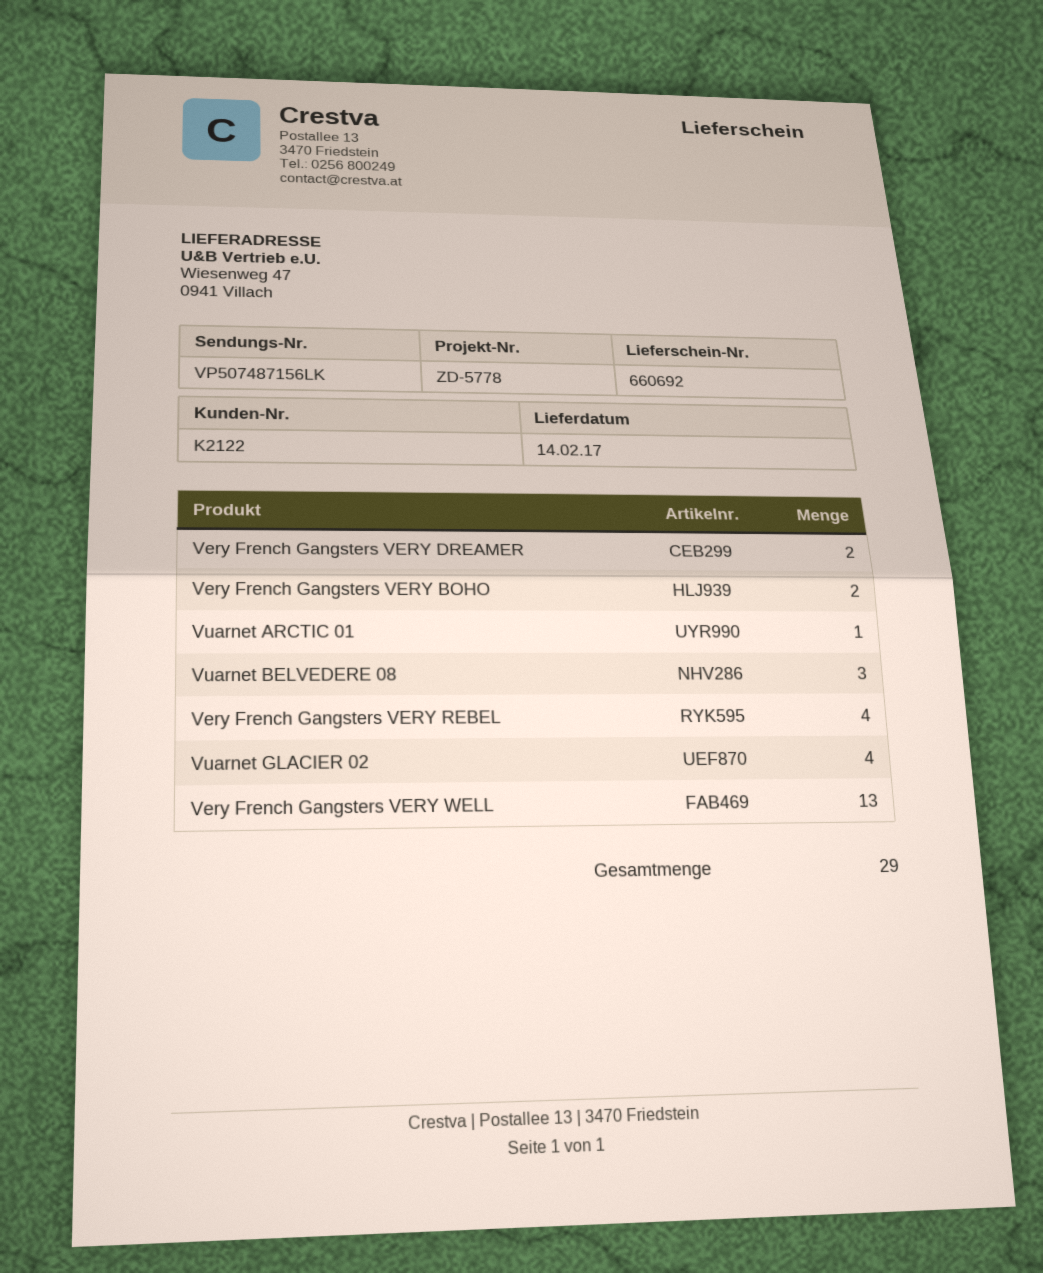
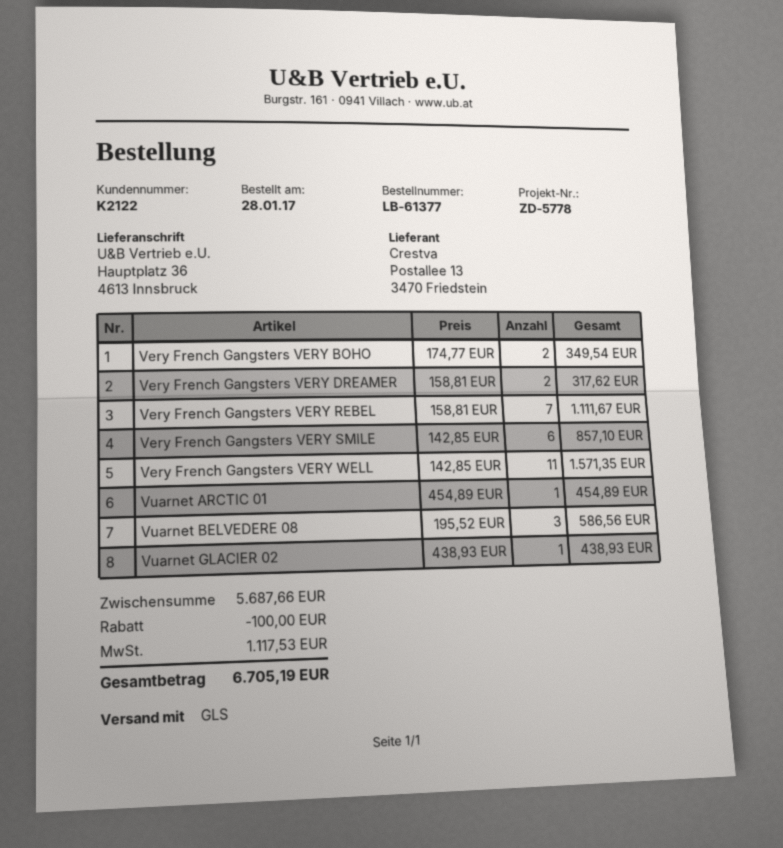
ship to: Wiesenweg 47, 0941 Villach -> Hauptplatz 36, 4613 Innsbruck
Very French Gangsters VERY REBEL: 4 -> 7
Vuarnet GLACIER 02: 4 -> 1
Very French Gangsters VERY WELL: 13 -> 11
Very French Gangsters VERY SMILE: none -> 6

